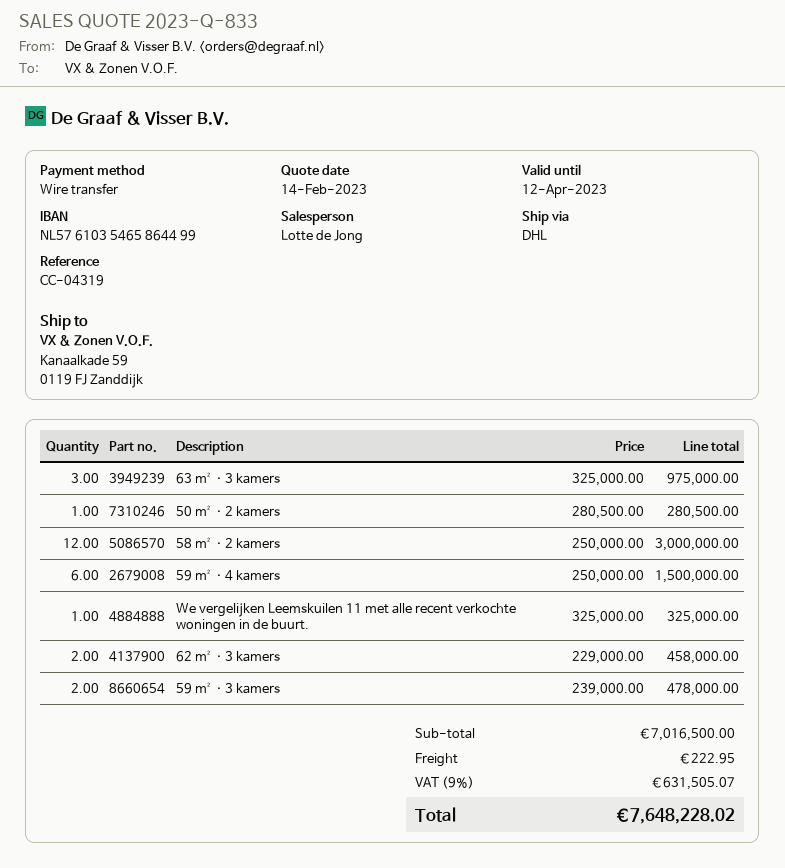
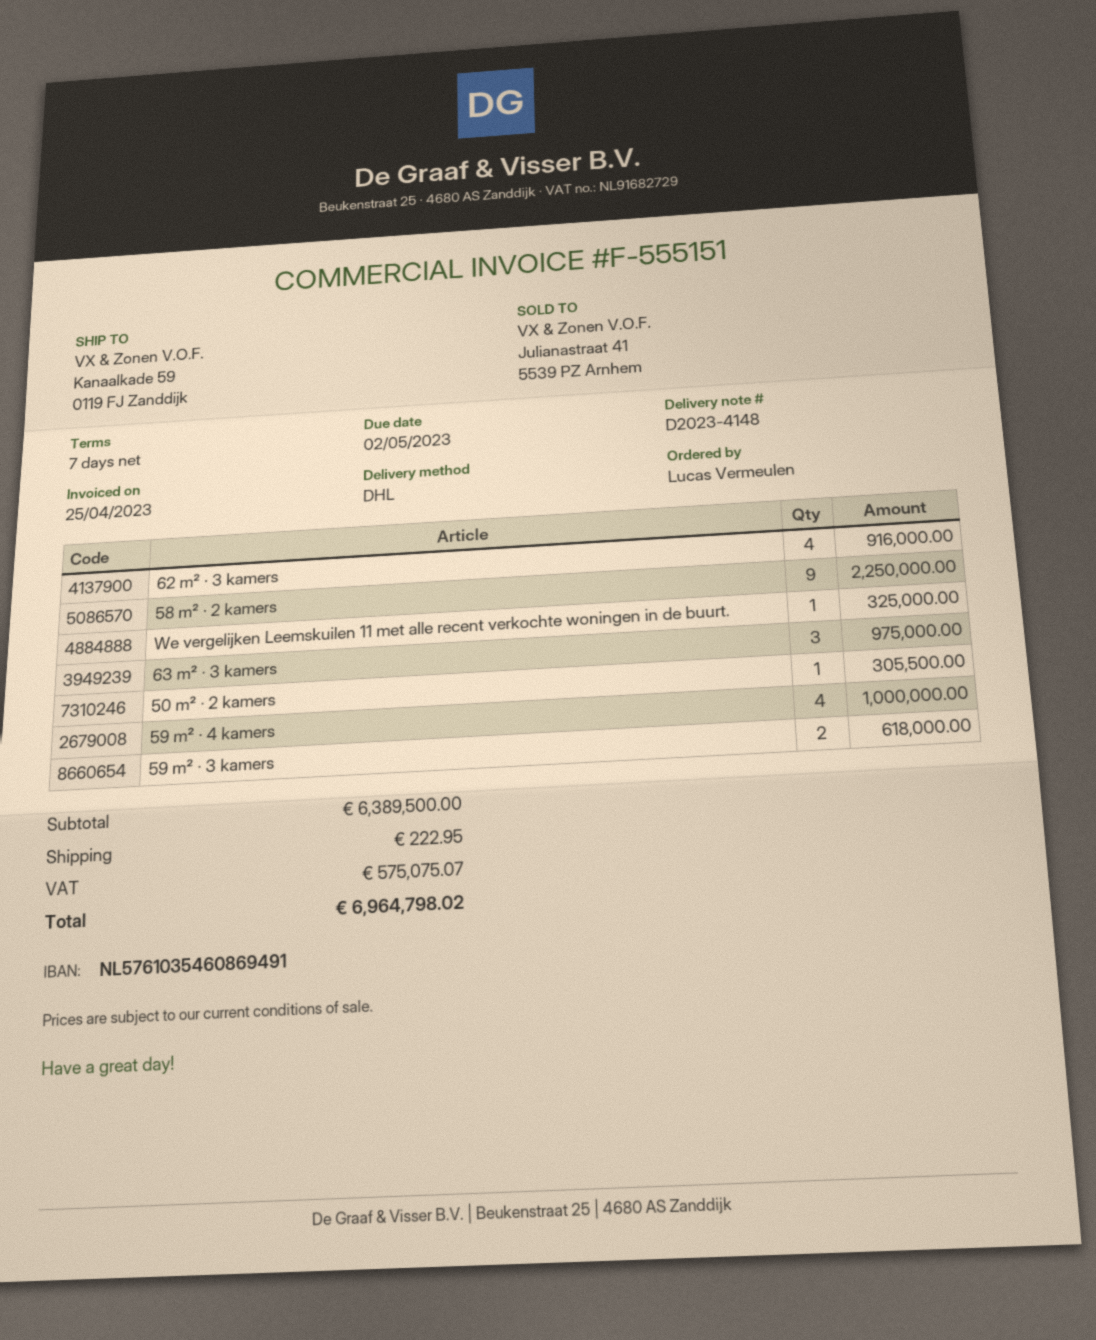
bank account: NL5761035465864499 -> NL5761035460869491
50 m² · 2 kamers: 1 for 280500.00 -> 1 for 305500.00
58 m² · 2 kamers: 12 for 3000000.00 -> 9 for 2250000.00
59 m² · 4 kamers: 6 for 1500000.00 -> 4 for 1000000.00
62 m² · 3 kamers: 2 for 458000.00 -> 4 for 916000.00
59 m² · 3 kamers: 2 for 478000.00 -> 2 for 618000.00
subtotal: 7016500.00 -> 6389500.00
tax: 631505.07 -> 575075.07
total: 7648228.02 -> 6964798.02

